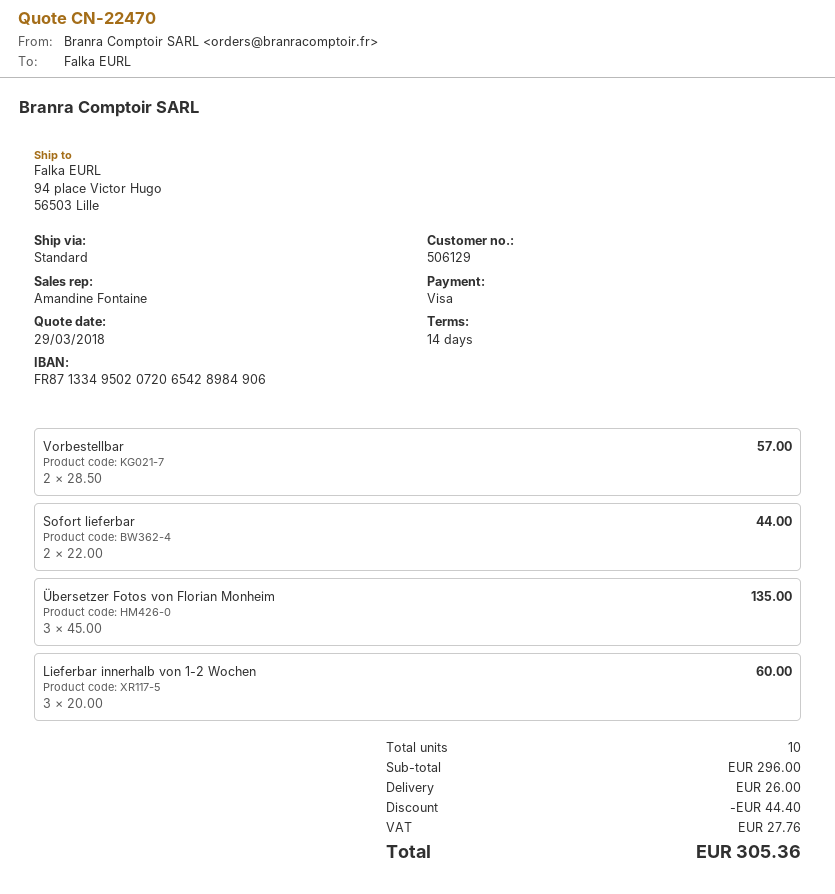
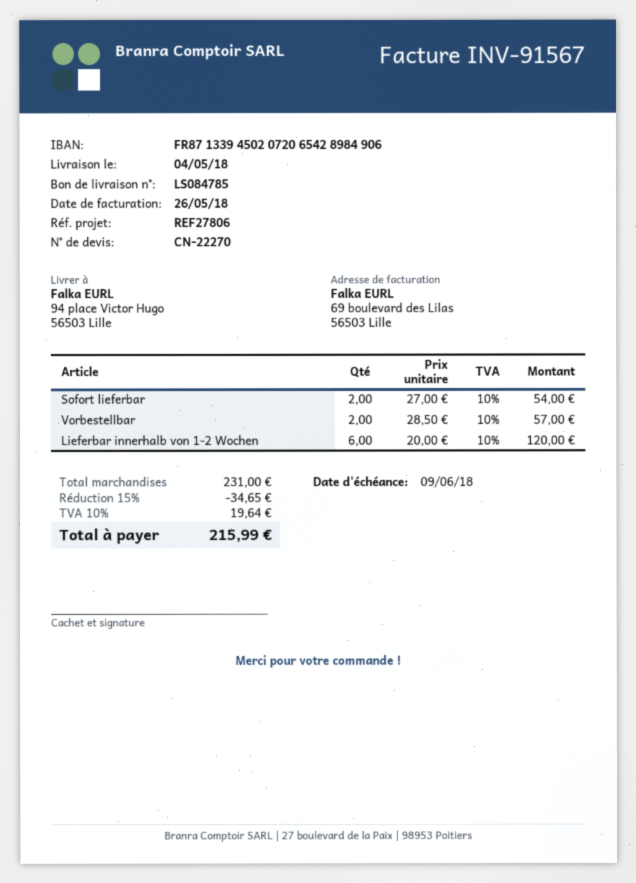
quote number: CN-22470 -> CN-22270
bank account: FR8713349502072065428984906 -> FR8713394502072065428984906
Sofort lieferbar: 2 x 22.00 = 44.00 -> 2 x 27.00 = 54.00
Übersetzer Fotos von Florian Monheim: 3 x 45.00 = 135.00 -> none
Lieferbar innerhalb von 1-2 Wochen: 3 x 20.00 = 60.00 -> 6 x 20.00 = 120.00
subtotal: 296.00 -> 231.00
discount: 44.40 -> 34.65
shipping: 26.00 -> none
tax: 27.76 -> 19.64
total: 305.36 -> 215.99

